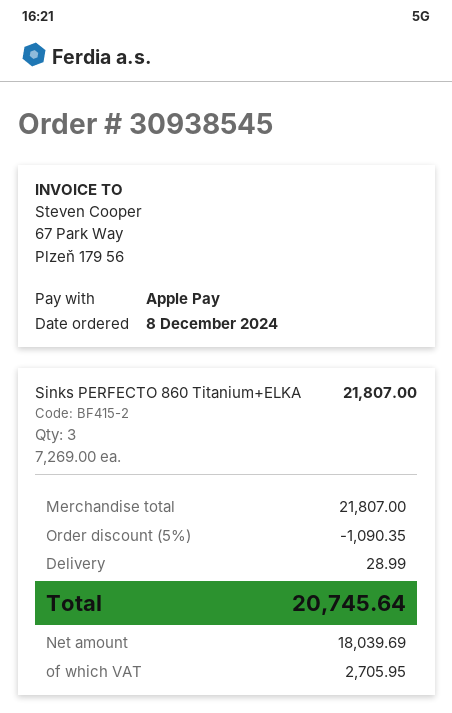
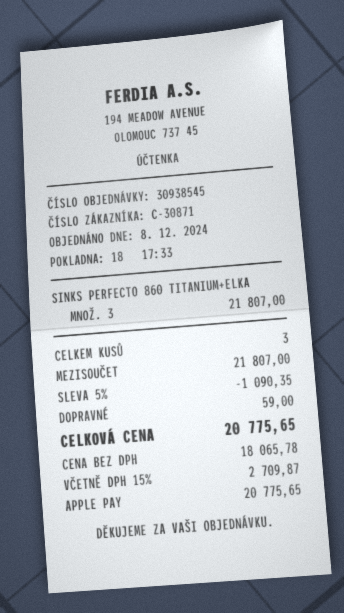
shipping: 28.99 -> 59.00
net: 18039.69 -> 18065.78
tax: 2705.95 -> 2709.87
total: 20745.64 -> 20775.65

